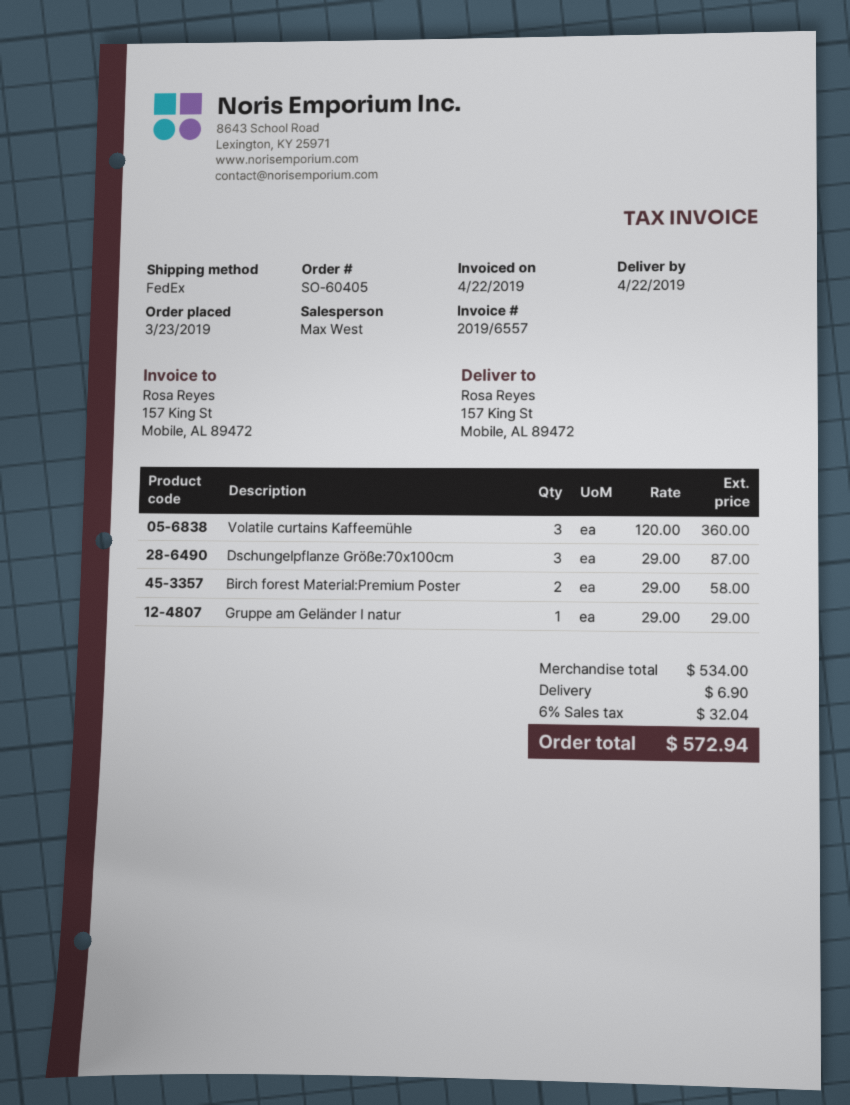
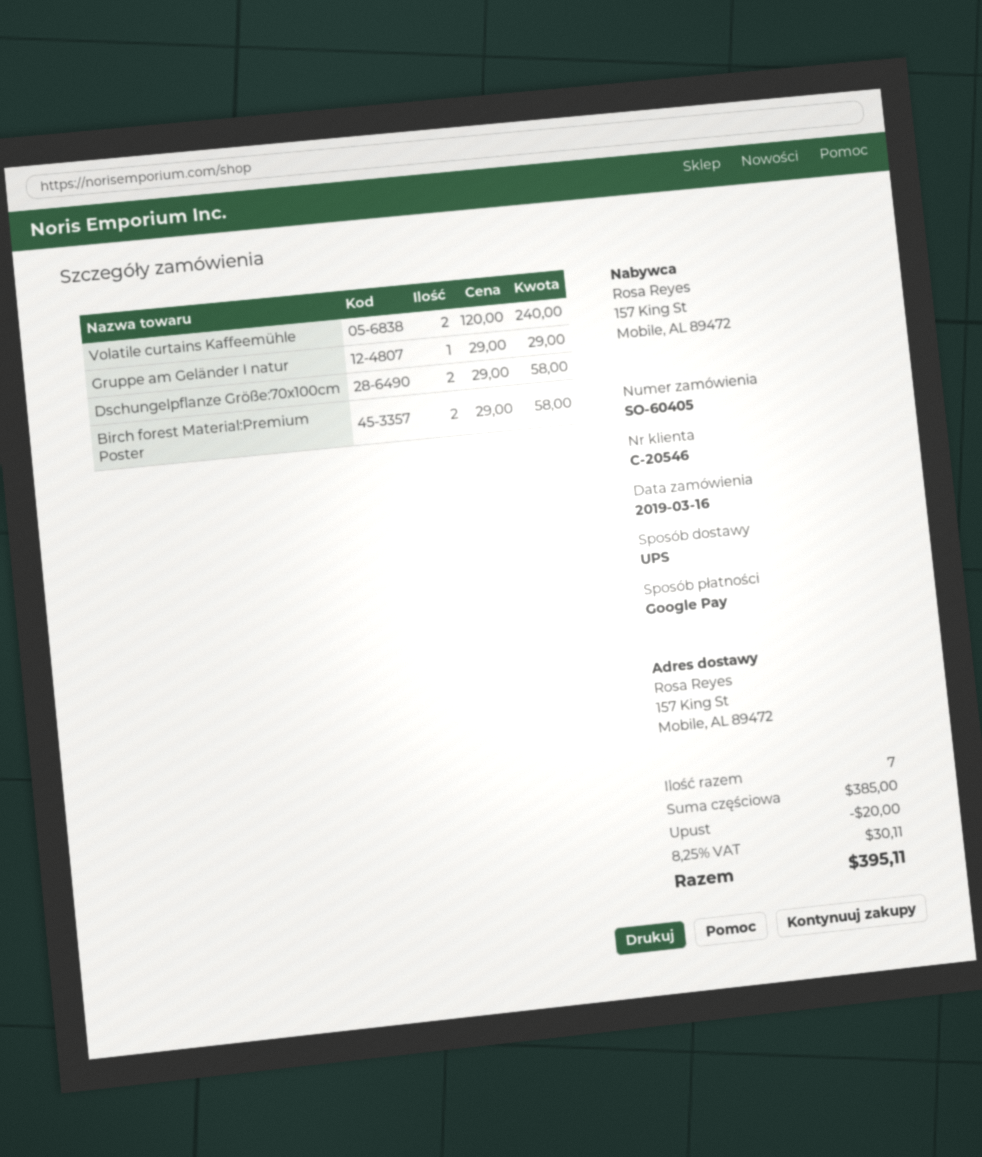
order date: 2019-03-23 -> 2019-03-16
shipping method: FedEx -> UPS
Volatile curtains Kaffeemühle: 3 x 120.00 = 360.00 -> 2 x 120.00 = 240.00
Dschungelpflanze Größe:70x100cm: 3 x 29.00 = 87.00 -> 2 x 29.00 = 58.00
subtotal: 534.00 -> 385.00
discount: none -> 20.00
shipping: 6.90 -> none
tax: 6% = 32.04 -> 8.25% = 30.11
total: 572.94 -> 395.11

